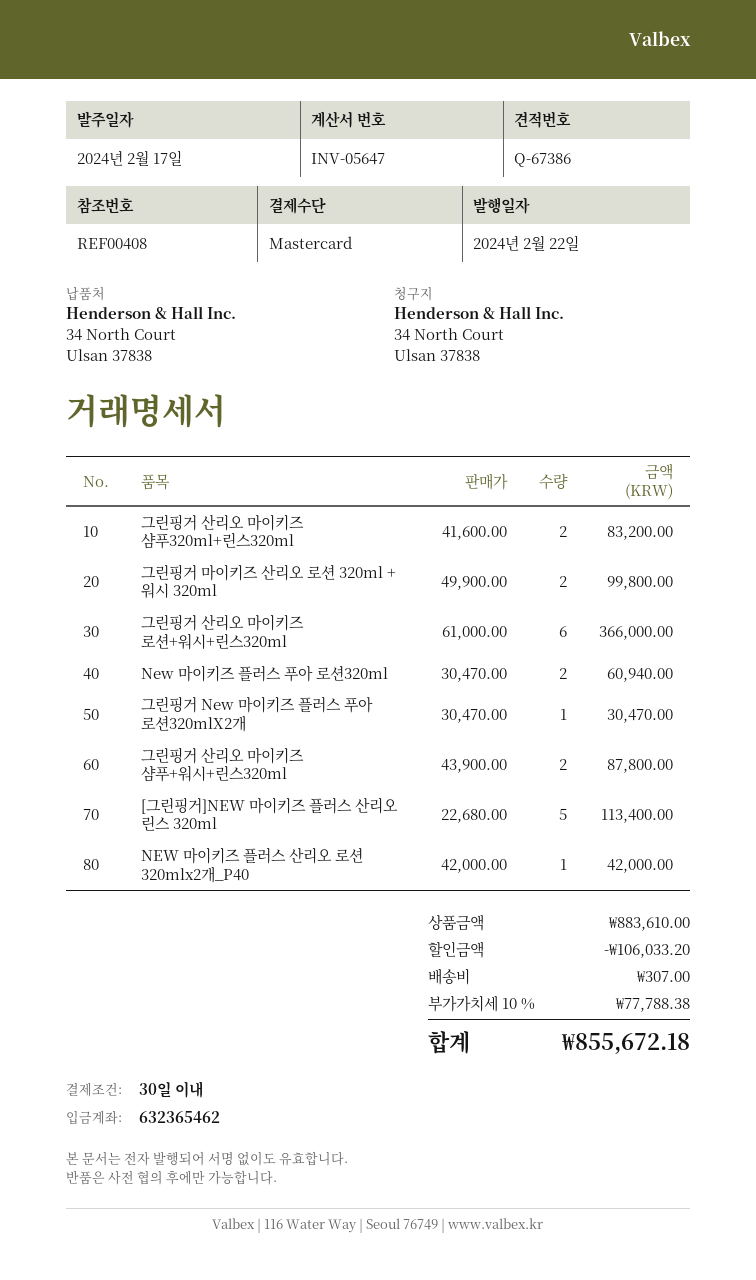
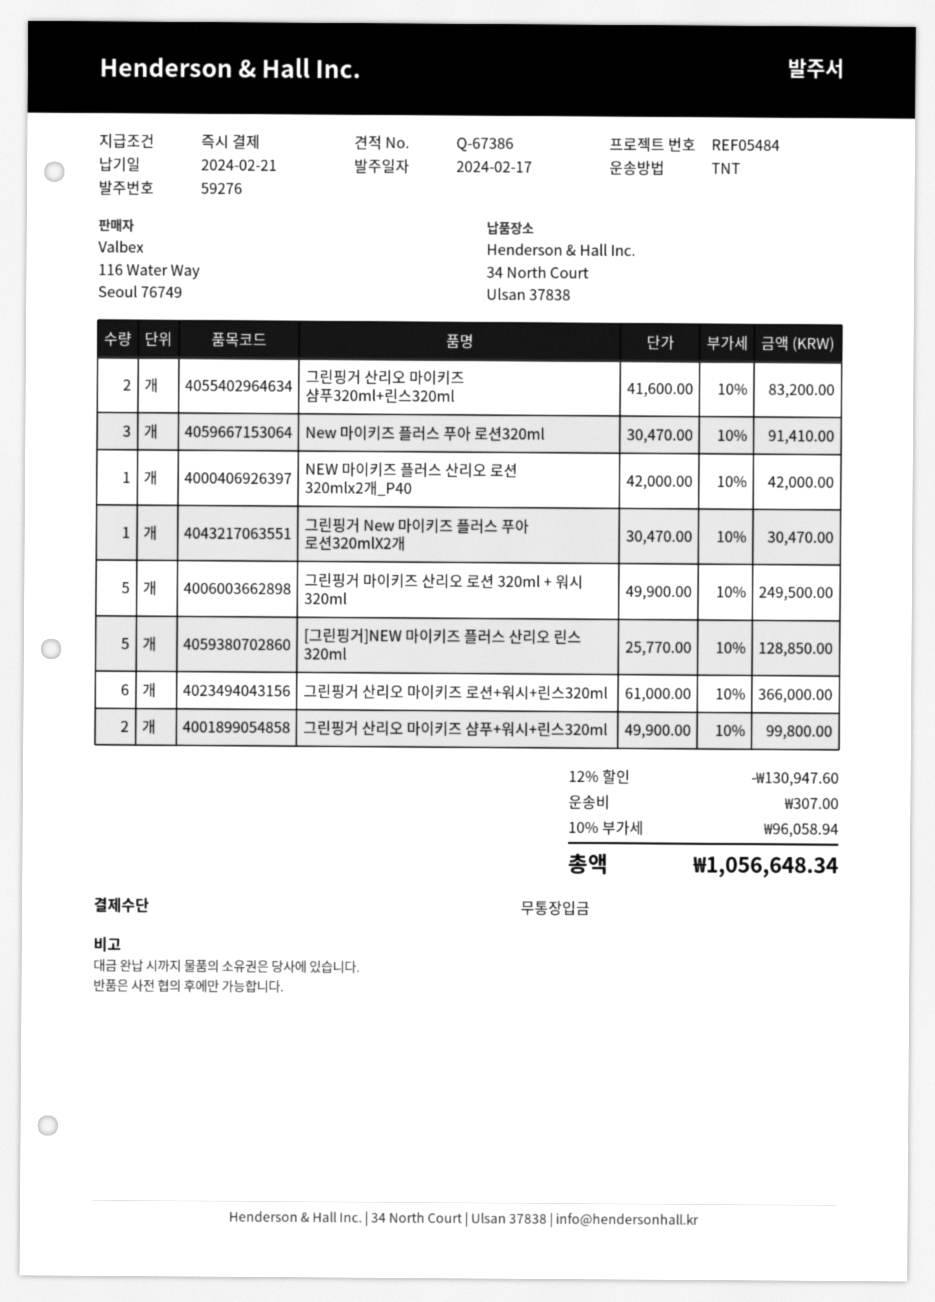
payment terms: 30 days -> on receipt
reference: REF00408 -> REF05484
payment method: Mastercard -> bank transfer
그린핑거 마이키즈 산리오 로션 320ml + 워시 320ml: 2 x 49900.00 = 99800.00 -> 5 x 49900.00 = 249500.00
New 마이키즈 플러스 푸아 로션320ml: 2 x 30470.00 = 60940.00 -> 3 x 30470.00 = 91410.00
그린핑거 산리오 마이키즈 샴푸+워시+린스320ml: 2 x 43900.00 = 87800.00 -> 2 x 49900.00 = 99800.00
[그린핑거]NEW 마이키즈 플러스 산리오 린스 320ml: 5 x 22680.00 = 113400.00 -> 5 x 25770.00 = 128850.00
discount: 106033.20 -> 130947.60
tax: 10% = 77788.38 -> 10% = 96058.94
total: 855672.18 -> 1056648.34

